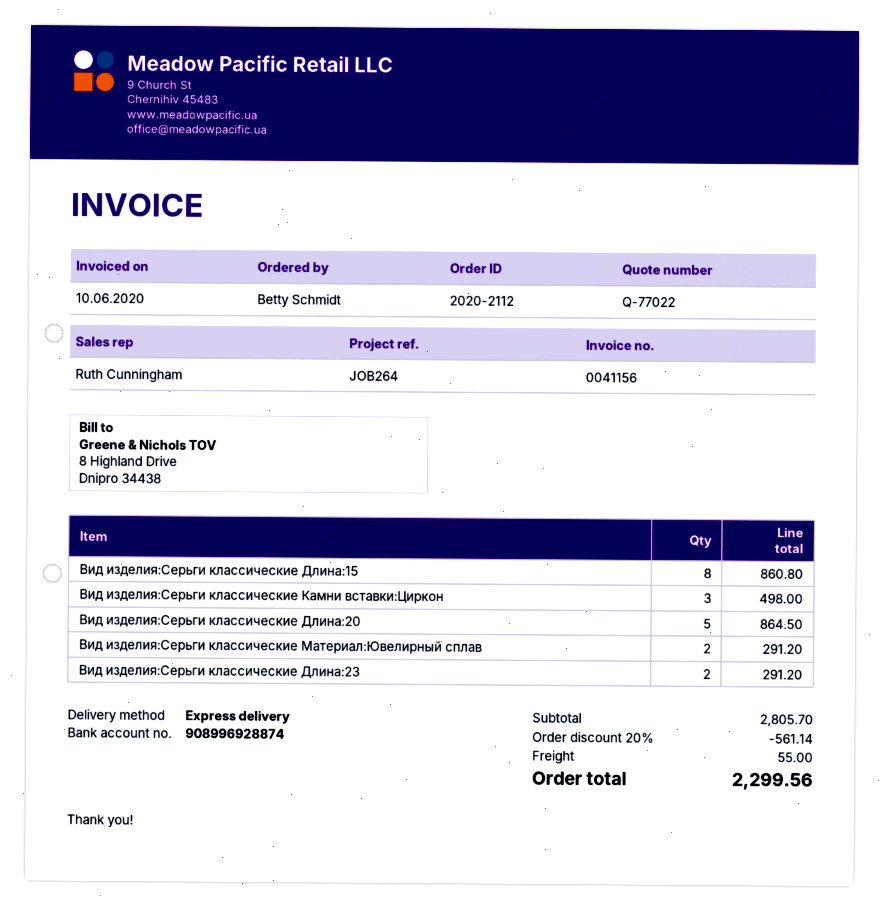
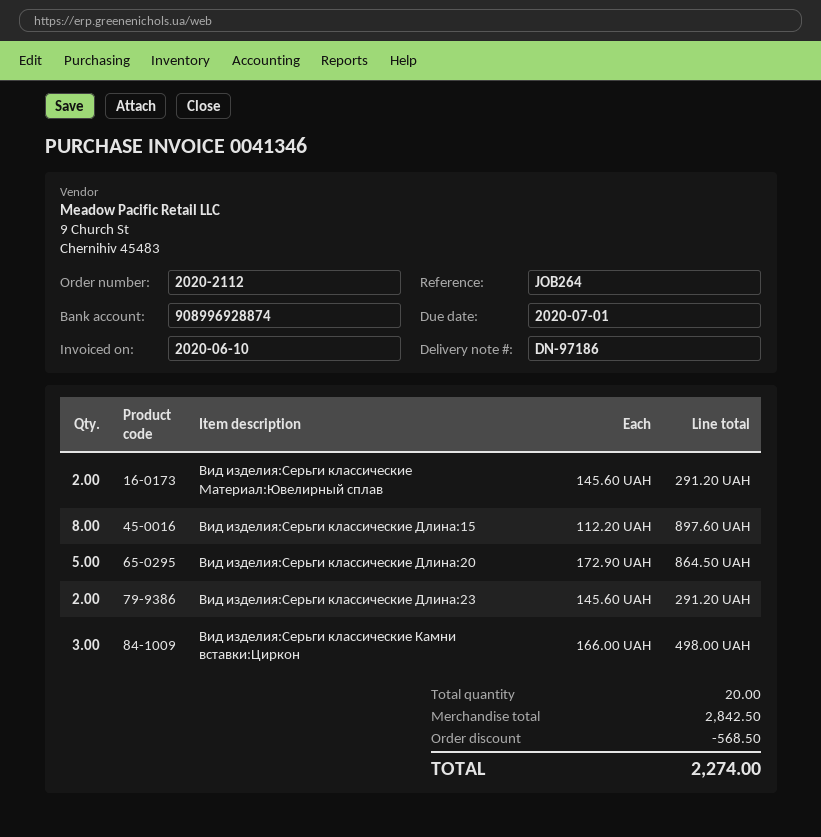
invoice number: 0041156 -> 0041346
Вид изделия:Серьги классические Длина:15: 8 for 860.80 -> 8 for 897.60
subtotal: 2805.70 -> 2842.50
discount: 561.14 -> 568.50
shipping: 55.00 -> none
total: 2299.56 -> 2274.00

